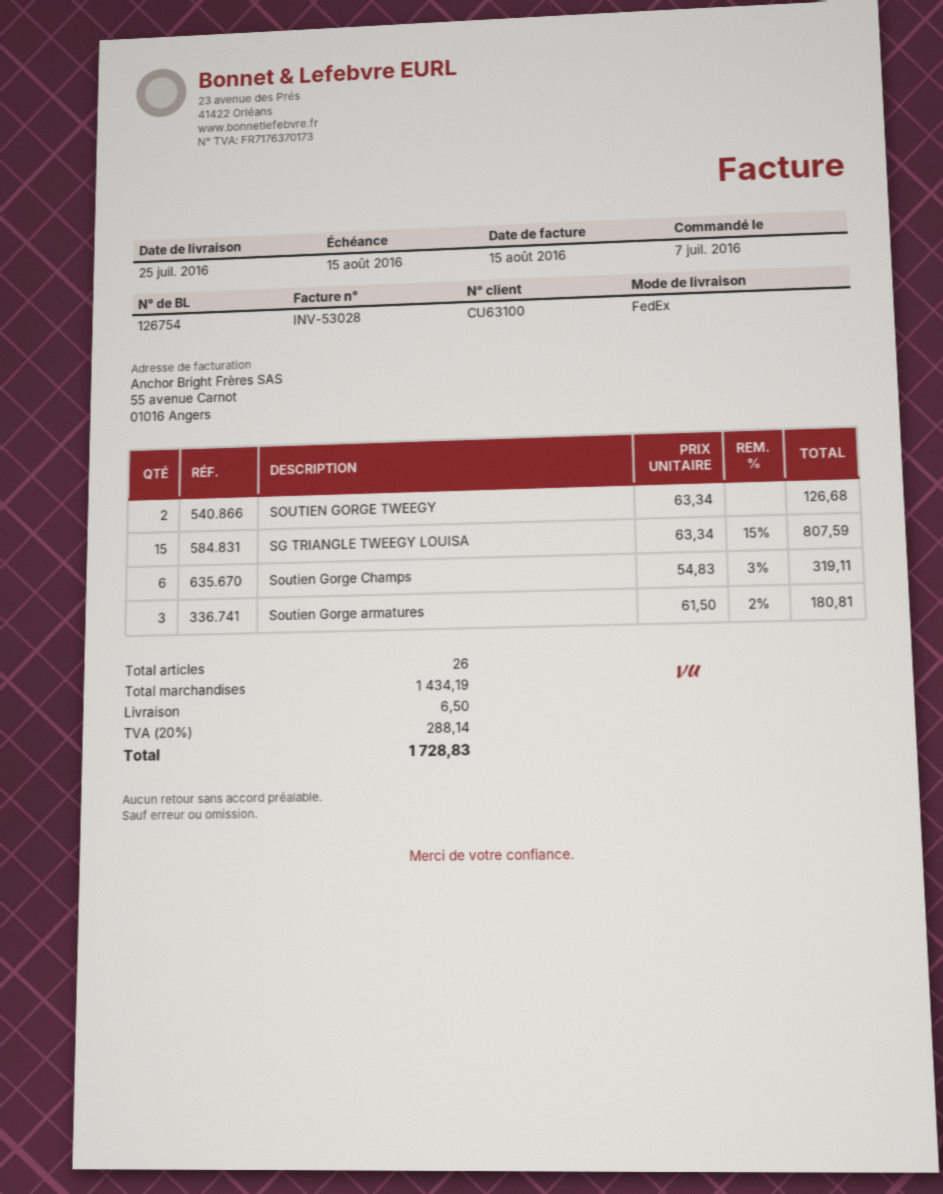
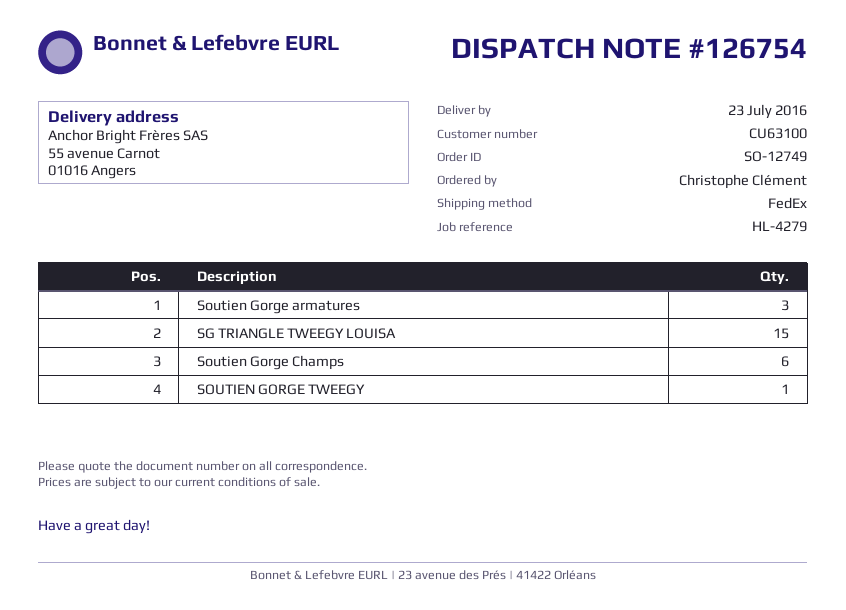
delivery date: 2016-07-25 -> 2016-07-23
SOUTIEN GORGE TWEEGY: 2 -> 1

